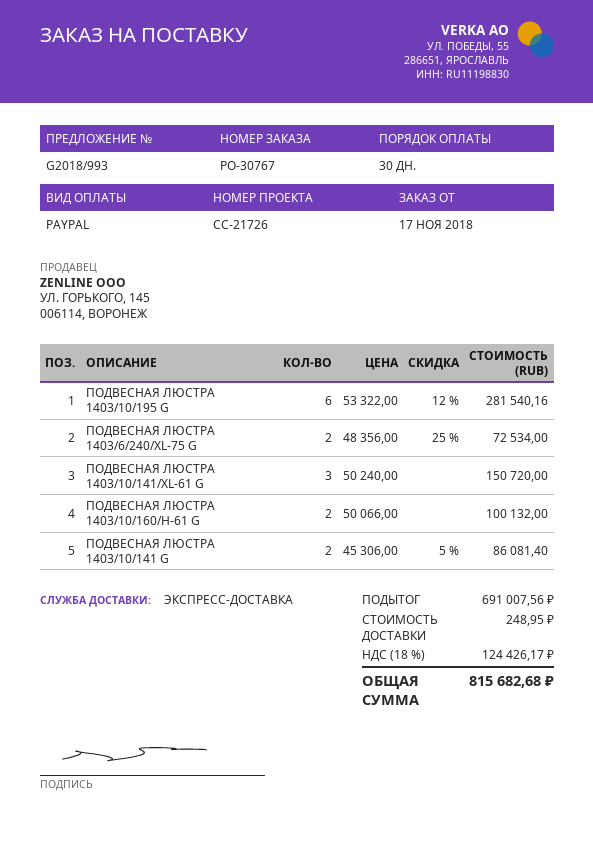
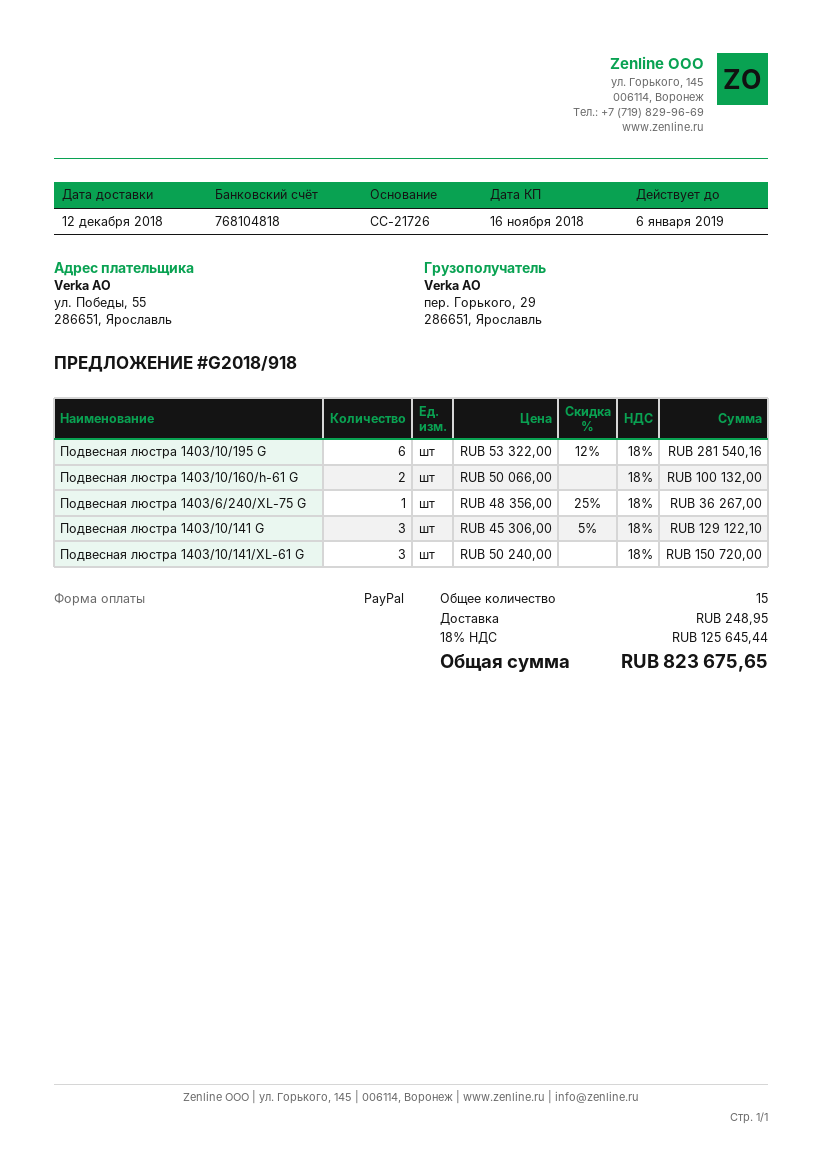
quote number: G2018/993 -> G2018/918
ПОДВЕСНАЯ ЛЮСТРА 1403/6/240/XL-75 G: 2 x 48356.00 - 25% = 72534.00 -> 1 x 48356.00 - 25% = 36267.00
ПОДВЕСНАЯ ЛЮСТРА 1403/10/141 G: 2 x 45306.00 - 5% = 86081.40 -> 3 x 45306.00 - 5% = 129122.10
tax: 18% = 124426.17 -> 18% = 125645.44
total: 815682.68 -> 823675.65

